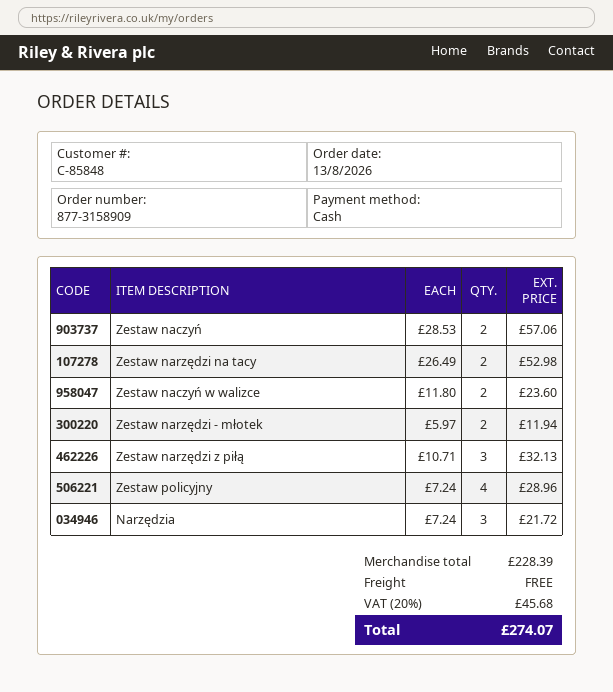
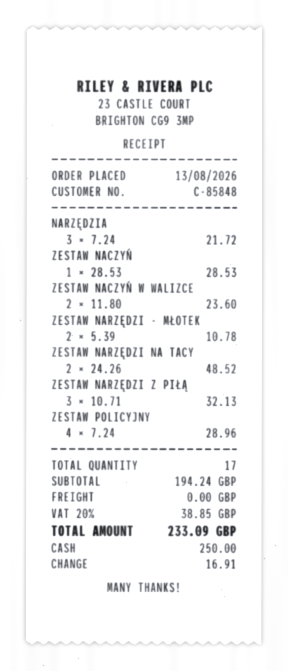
Zestaw naczyń: 2 x 28.53 = 57.06 -> 1 x 28.53 = 28.53
Zestaw narzędzi na tacy: 2 x 26.49 = 52.98 -> 2 x 24.26 = 48.52
Zestaw narzędzi - młotek: 2 x 5.97 = 11.94 -> 2 x 5.39 = 10.78
subtotal: 228.39 -> 194.24
tax: 20% = 45.68 -> 20% = 38.85
total: 274.07 -> 233.09

